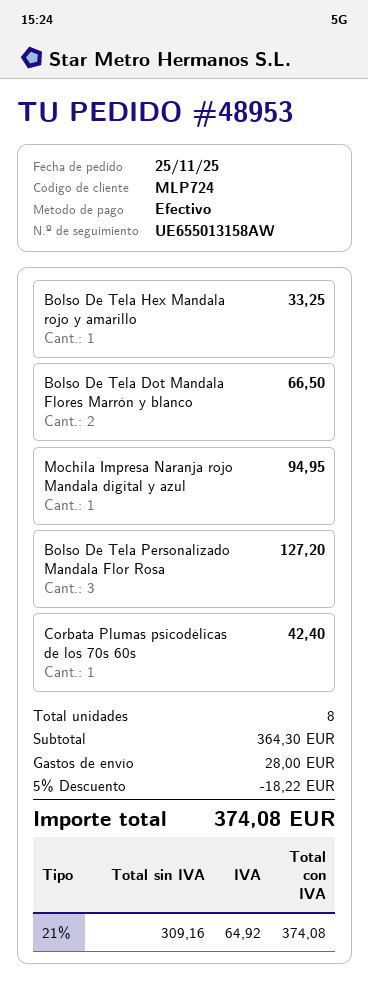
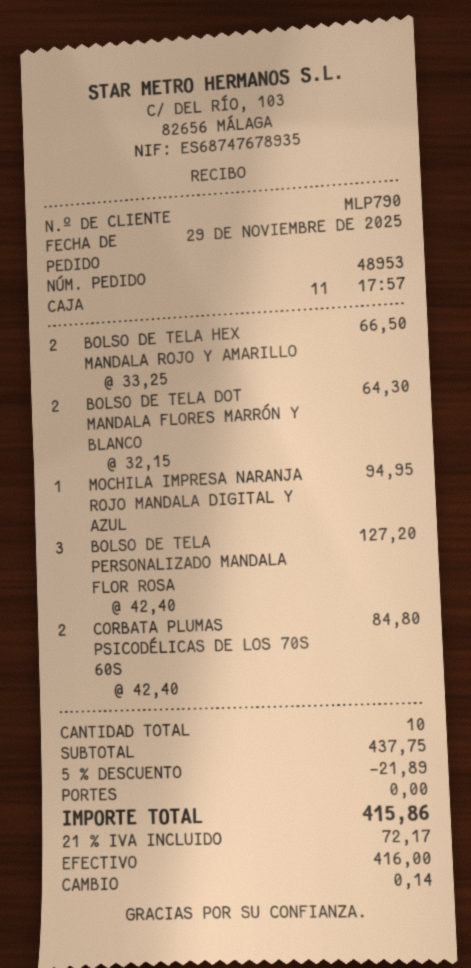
order date: 2025-11-25 -> 2025-11-29
customer number: MLP724 -> MLP790
Bolso De Tela Hex Mandala rojo y amarillo: 1 for 33.25 -> 2 for 66.50
Bolso De Tela Dot Mandala Flores Marrón y blanco: 2 for 66.50 -> 2 for 64.30
Corbata Plumas psicodélicas de los 70s 60s: 1 for 42.40 -> 2 for 84.80
total quantity: 8 -> 10
subtotal: 364.30 -> 437.75
discount: 5% = 18.22 -> 5% = 21.89
shipping: 28.00 -> 0.00
tax: 21% = 64.92 -> 21% = 72.17
total: 374.08 -> 415.86

